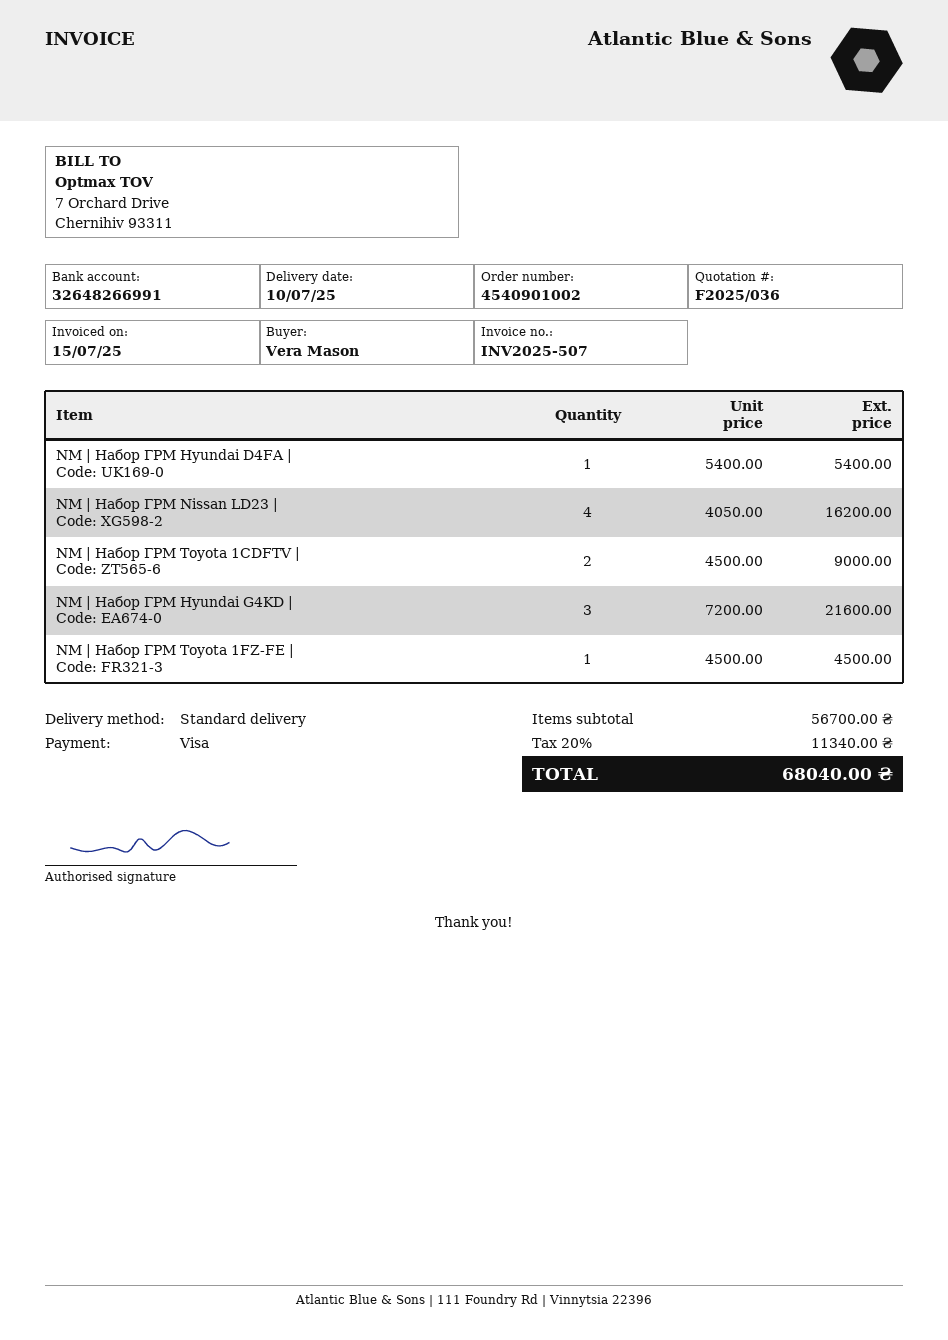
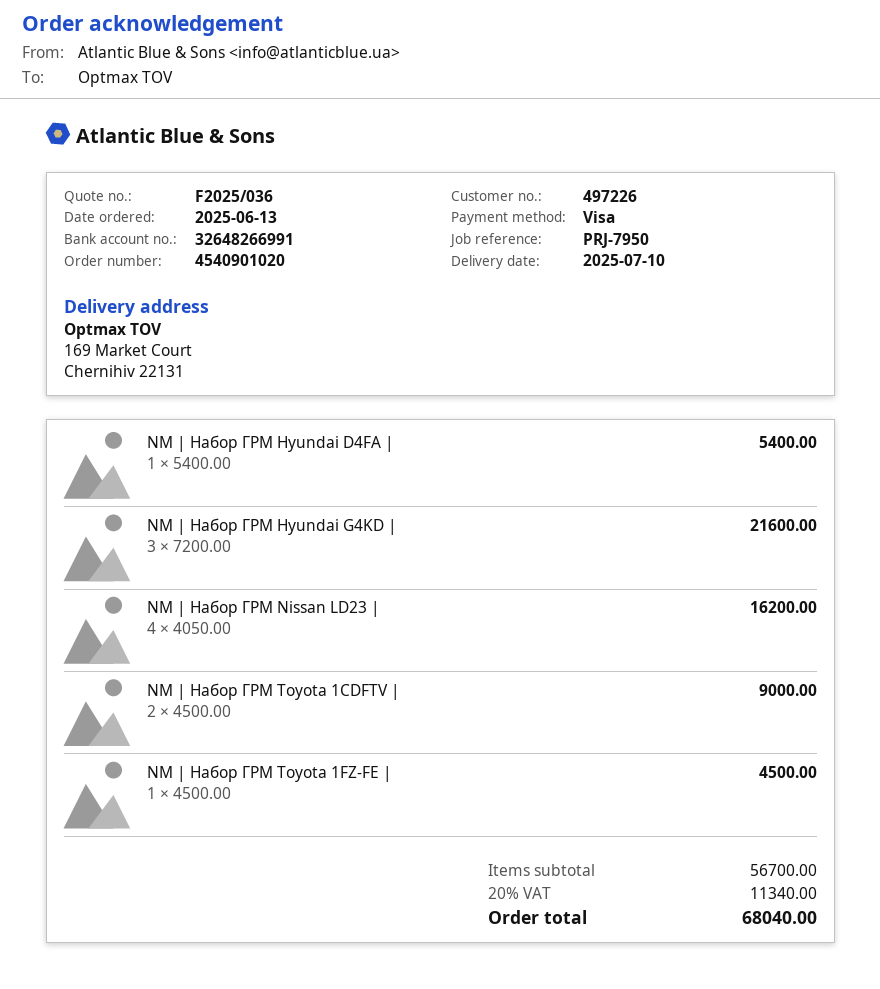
order number: 4540901002 -> 4540901020

